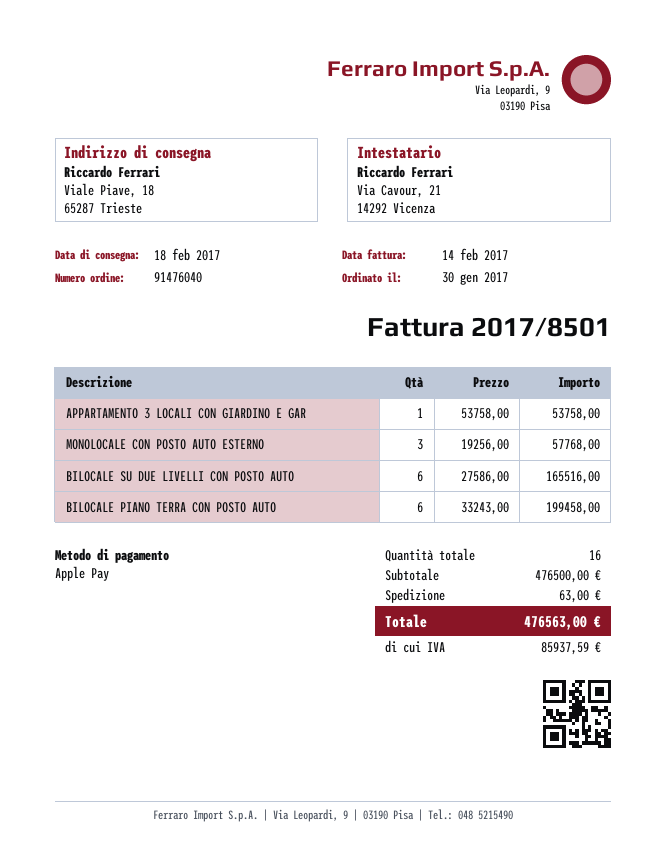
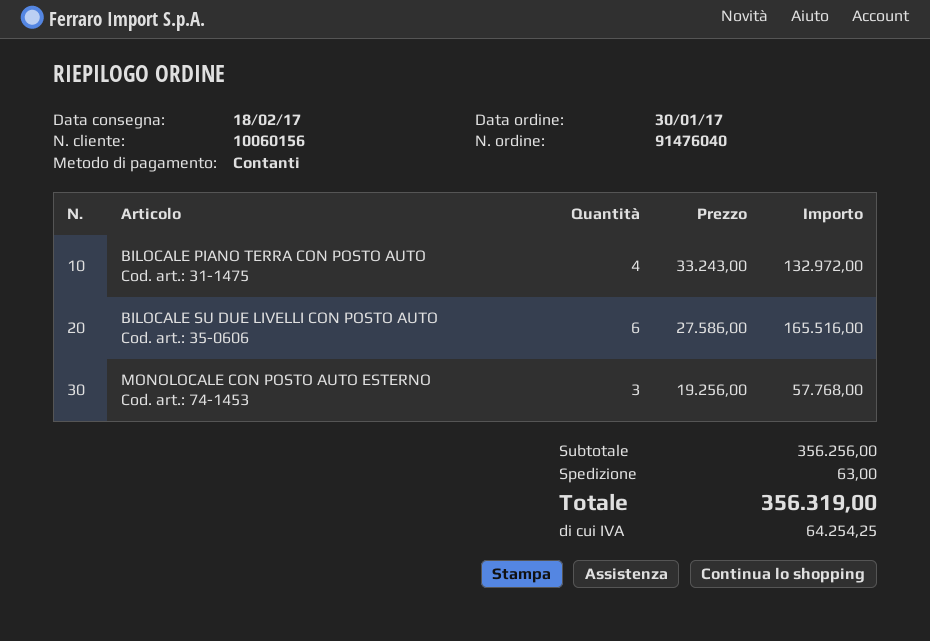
payment method: Apple Pay -> cash
APPARTAMENTO 3 LOCALI CON GIARDINO E GAR: 1 x 53758.00 = 53758.00 -> none
BILOCALE PIANO TERRA CON POSTO AUTO: 6 x 33243.00 = 199458.00 -> 4 x 33243.00 = 132972.00
subtotal: 476500.00 -> 356256.00
tax: 85937.59 -> 64254.25
total: 476563.00 -> 356319.00

